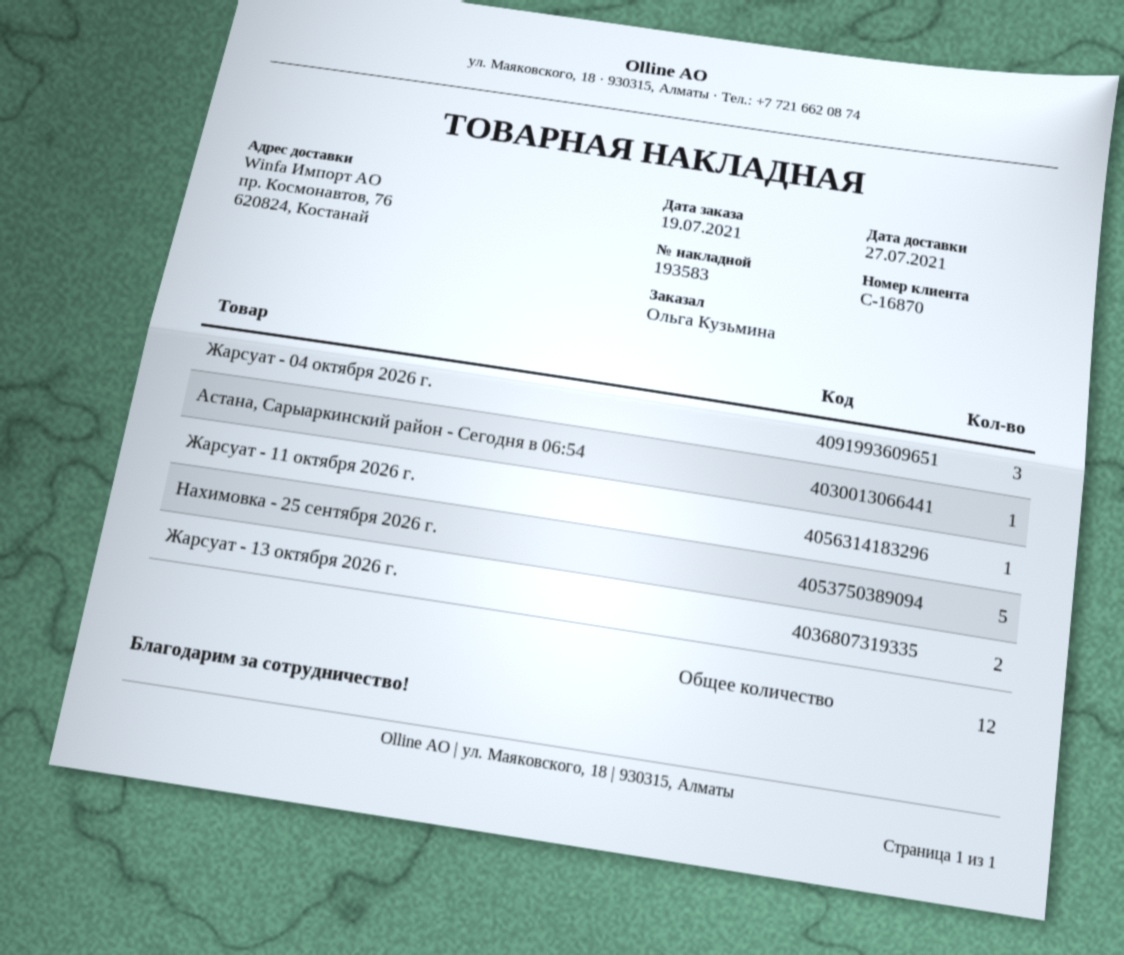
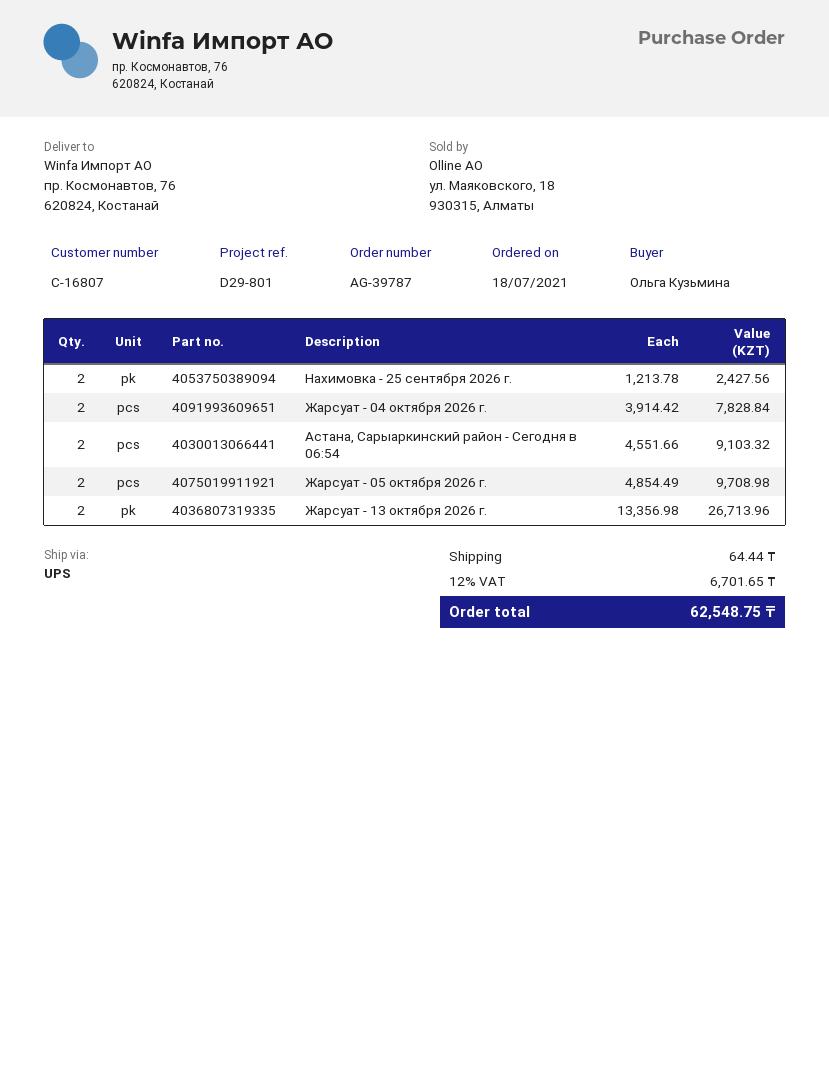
order date: 2021-07-19 -> 2021-07-18
customer number: C-16870 -> C-16807
Жарсуат - 04 октября 2026 г.: 3 -> 2
Астана, Сарыаркинский район - Сегодня в 06:54: 1 -> 2
Жарсуат - 11 октября 2026 г.: 1 -> none
Нахимовка - 25 сентября 2026 г.: 5 -> 2
Жарсуат - 05 октября 2026 г.: none -> 2

